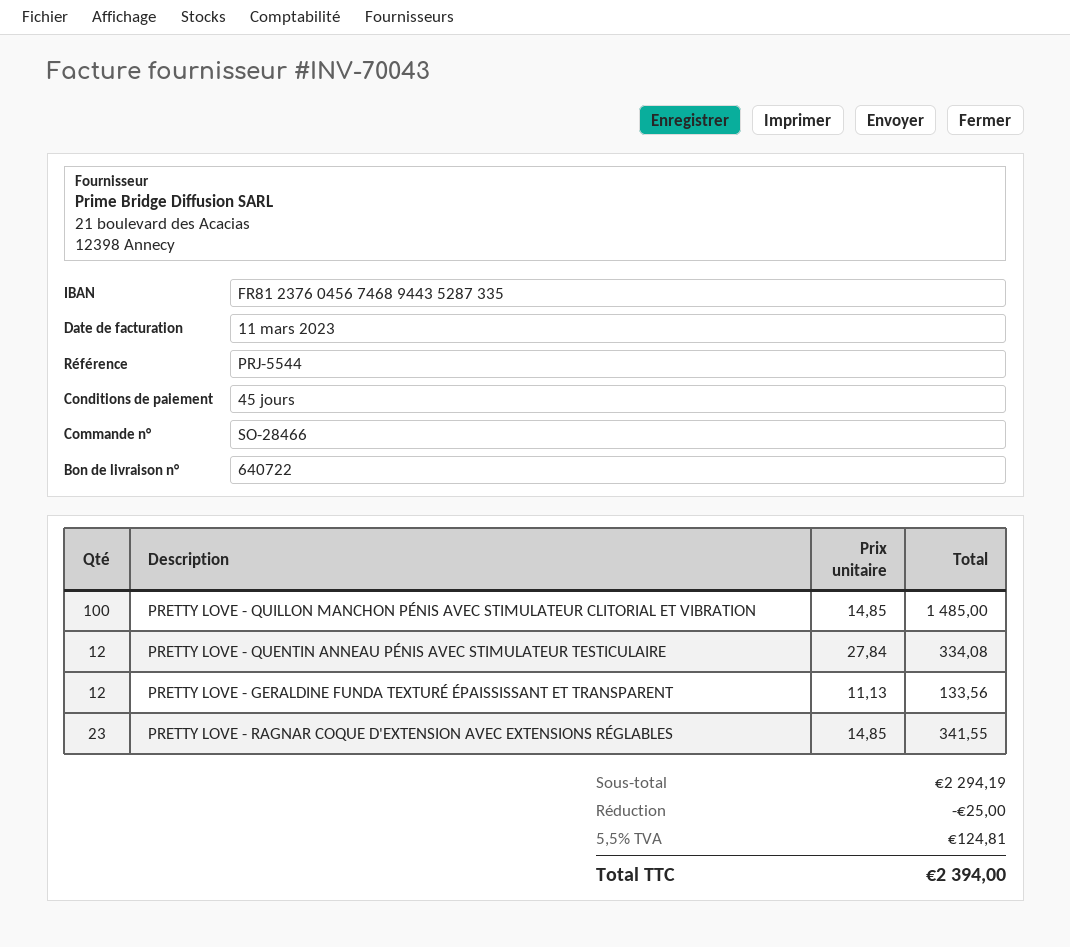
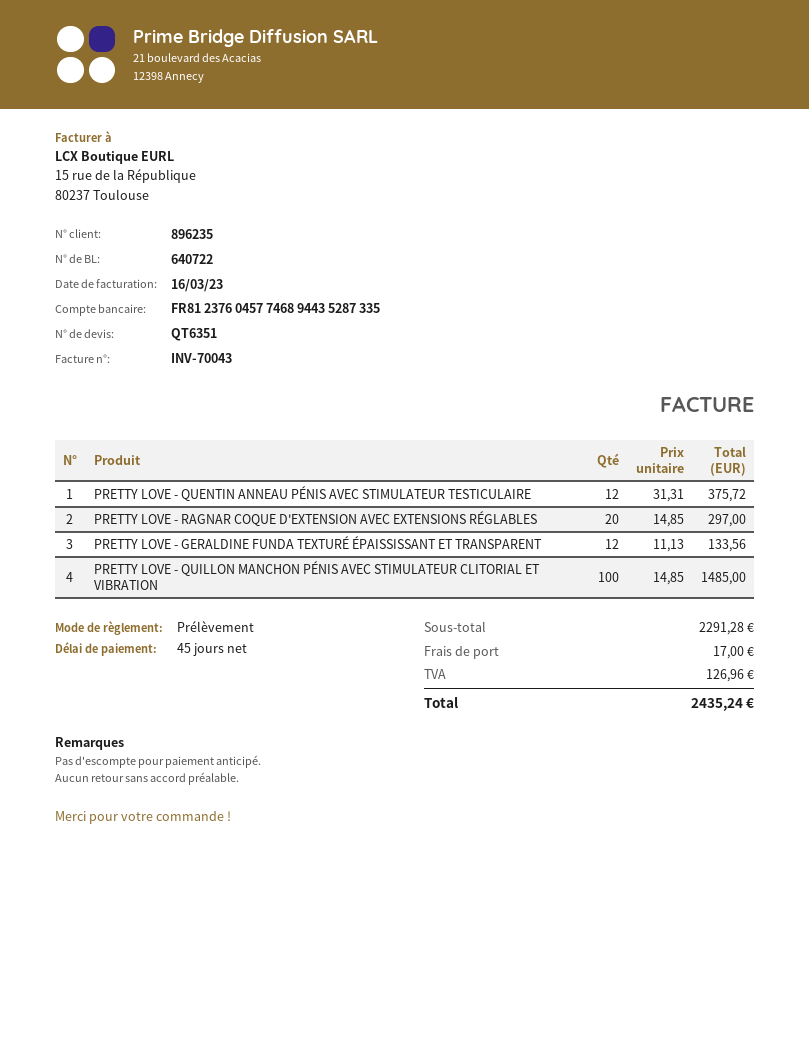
invoice date: 2023-03-11 -> 2023-03-16
bank account: FR8123760456746894435287335 -> FR8123760457746894435287335
PRETTY LOVE - QUENTIN ANNEAU PÉNIS AVEC STIMULATEUR TESTICULAIRE: 12 x 27.84 = 334.08 -> 12 x 31.31 = 375.72
PRETTY LOVE - RAGNAR COQUE D'EXTENSION AVEC EXTENSIONS RÉGLABLES: 23 x 14.85 = 341.55 -> 20 x 14.85 = 297.00
subtotal: 2294.19 -> 2291.28
discount: 25.00 -> none
shipping: none -> 17.00
tax: 124.81 -> 126.96
total: 2394.00 -> 2435.24

